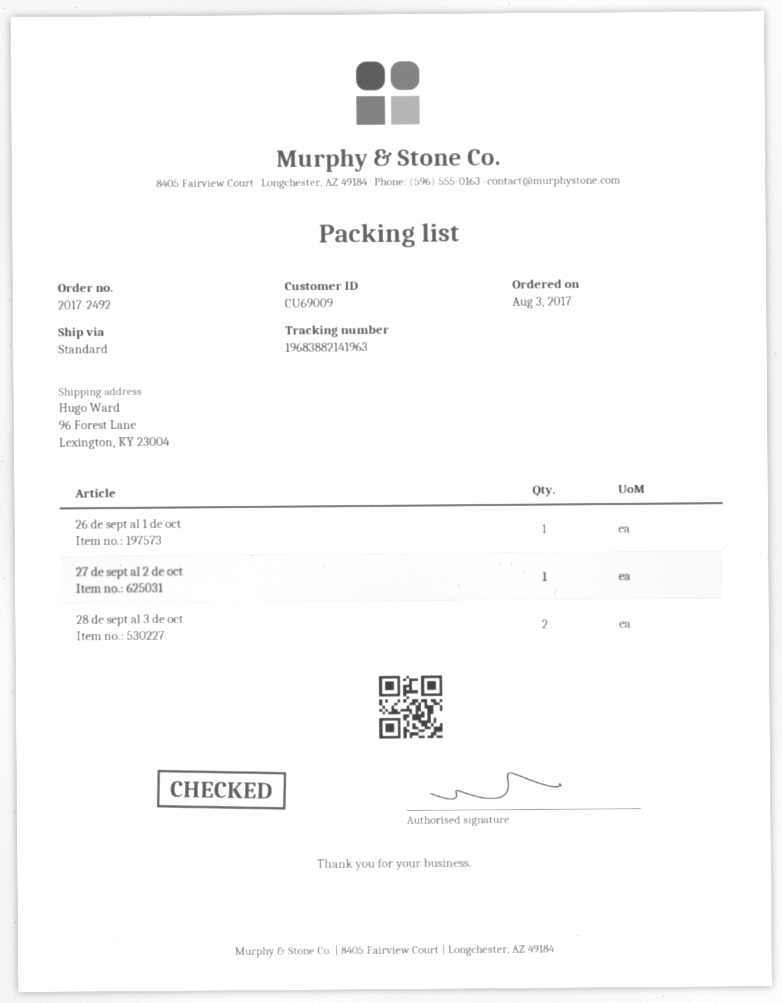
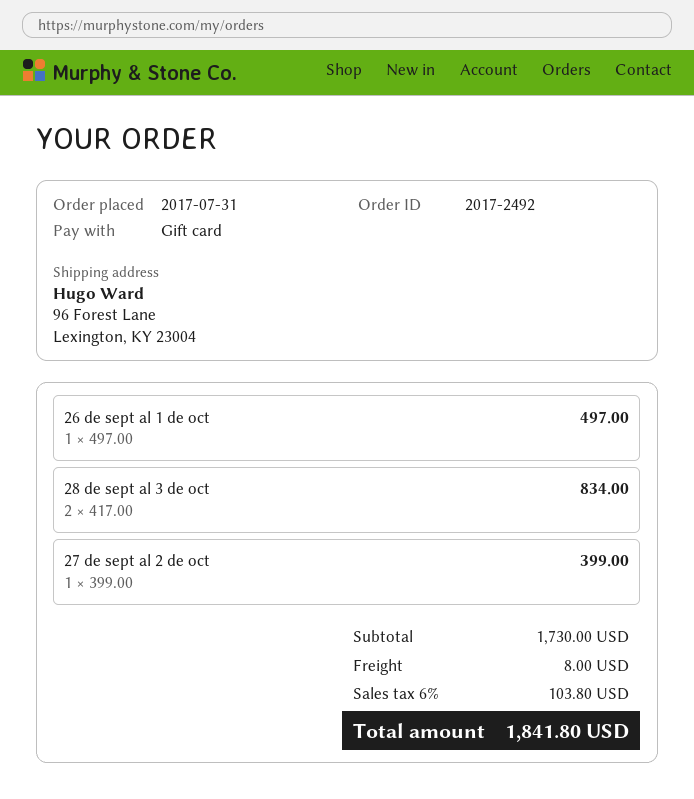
order date: 2017-08-03 -> 2017-07-31

